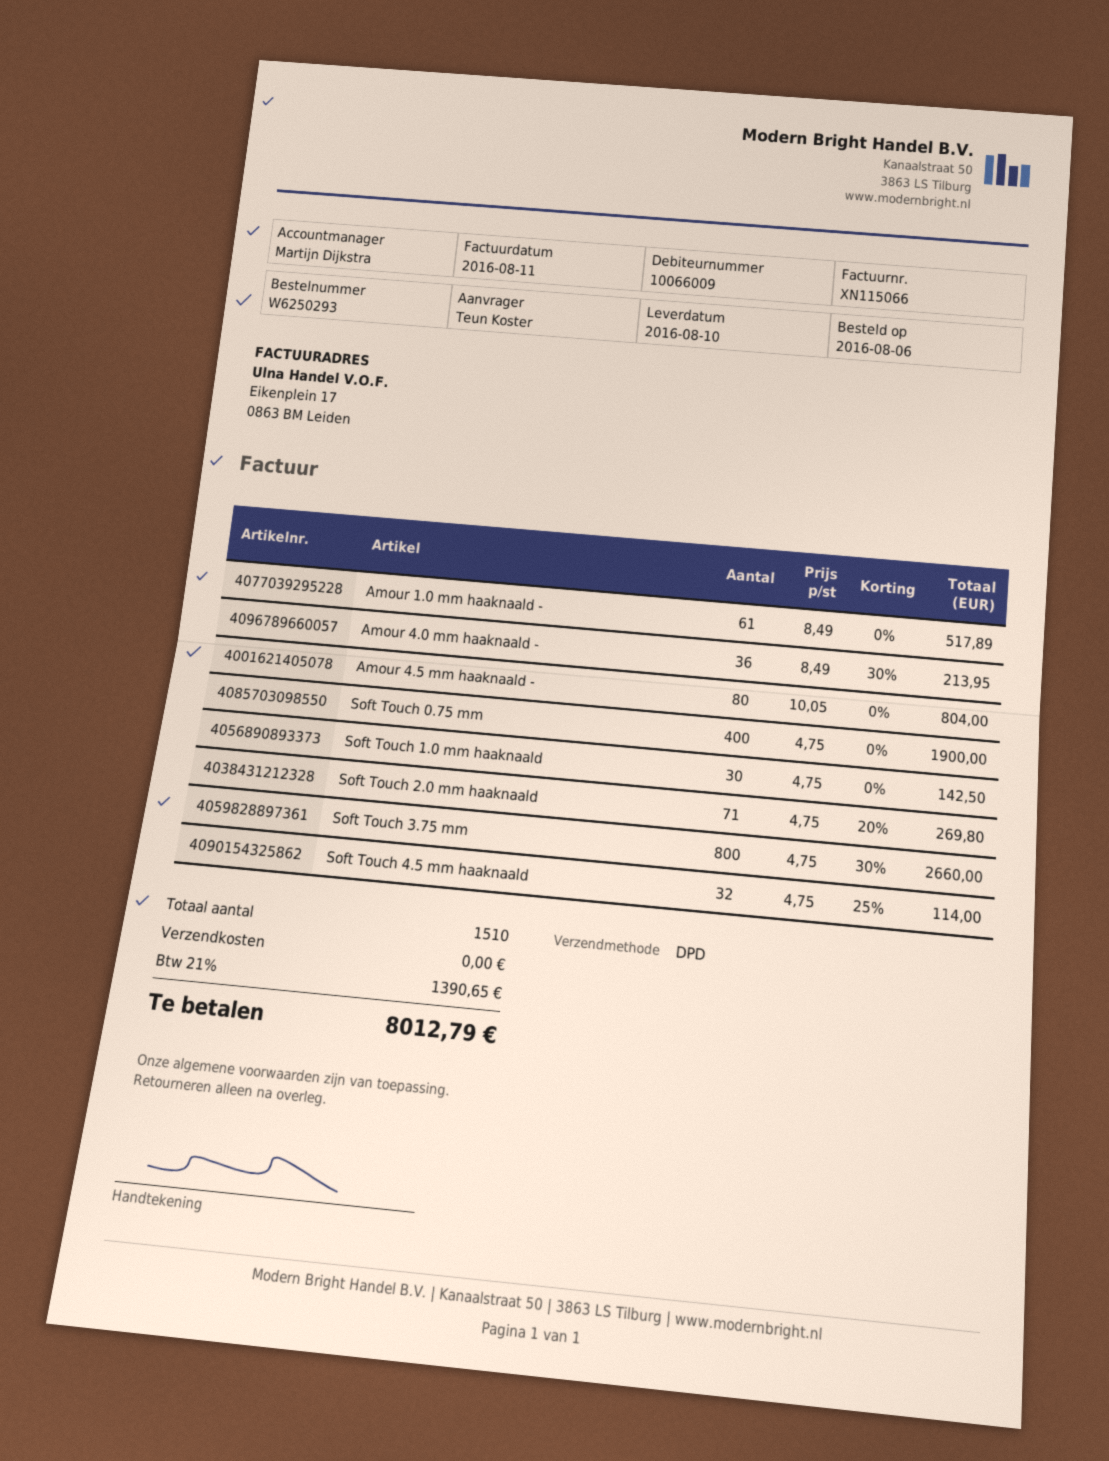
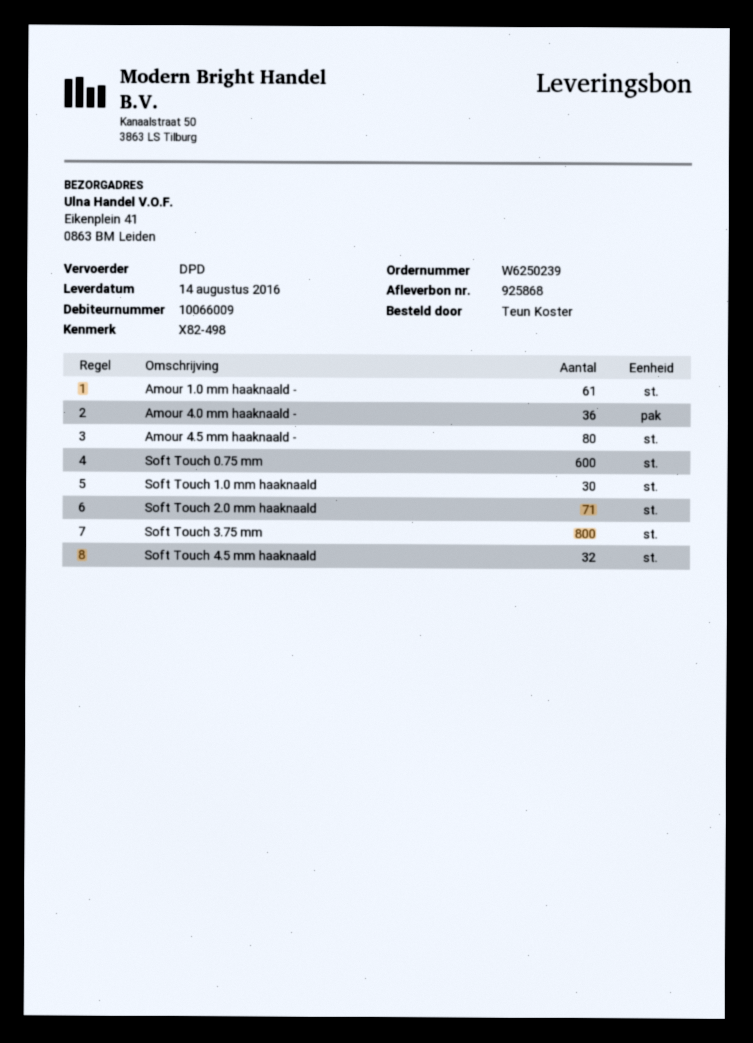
order number: W6250293 -> W6250239
delivery date: 2016-08-10 -> 2016-08-14
Soft Touch 0.75 mm: 400 -> 600

